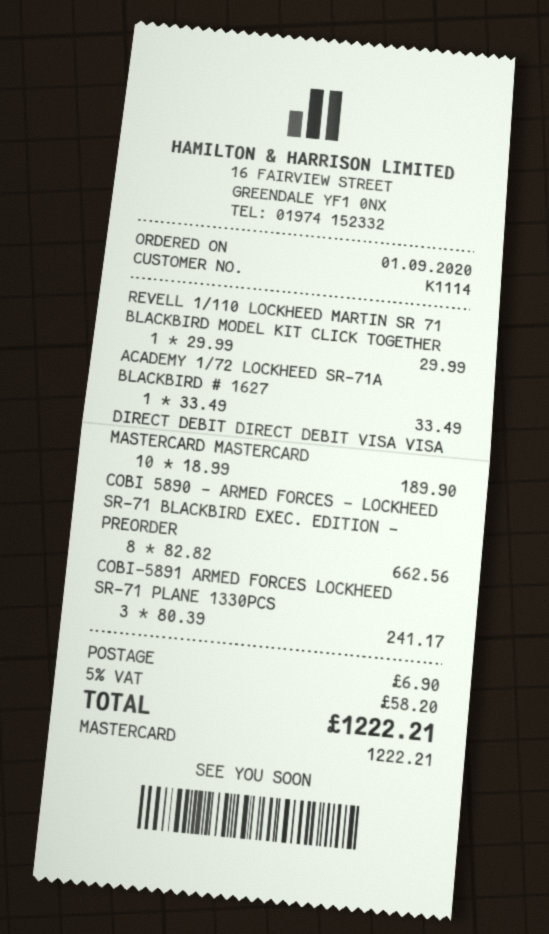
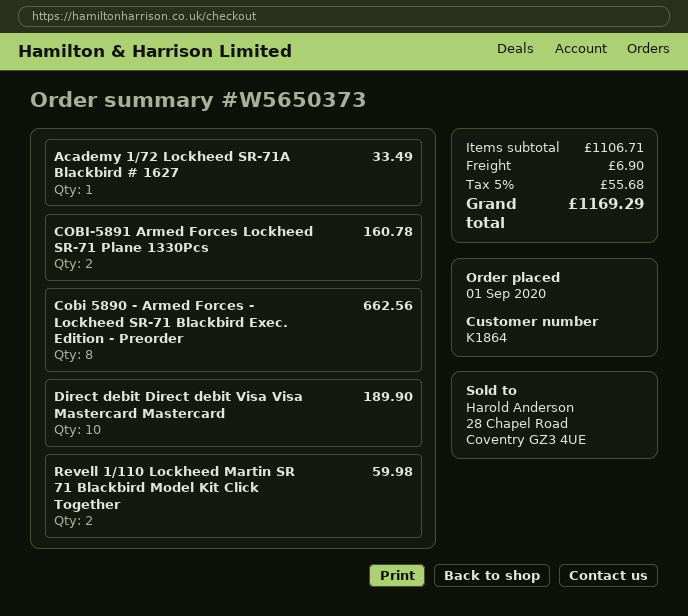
customer number: K1114 -> K1864
REVELL 1/110 LOCKHEED MARTIN SR 71 BLACKBIRD MODEL KIT CLICK TOGETHER: 1 for 29.99 -> 2 for 59.98
COBI-5891 ARMED FORCES LOCKHEED SR-71 PLANE 1330PCS: 3 for 241.17 -> 2 for 160.78
tax: 5% = 58.20 -> 5% = 55.68
total: 1222.21 -> 1169.29

